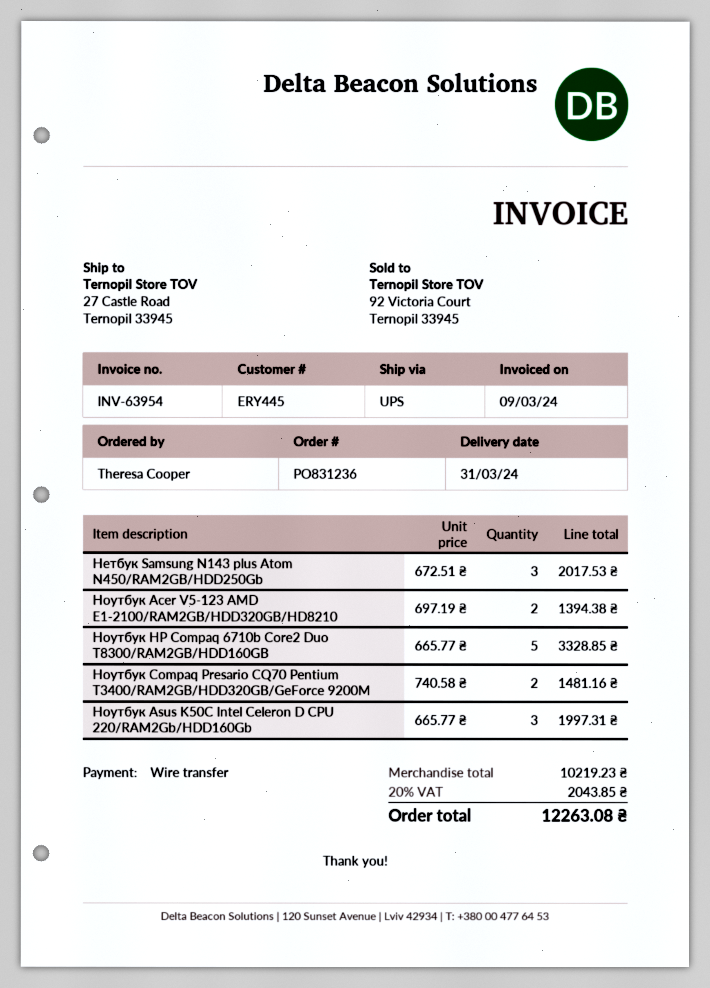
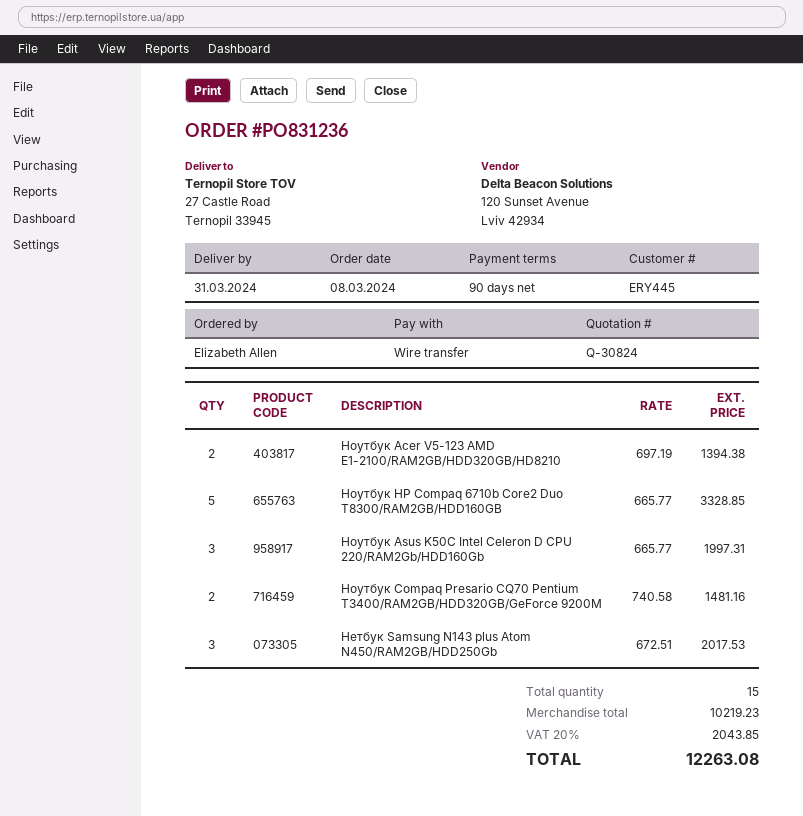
ordered by: Theresa Cooper -> Elizabeth Allen

